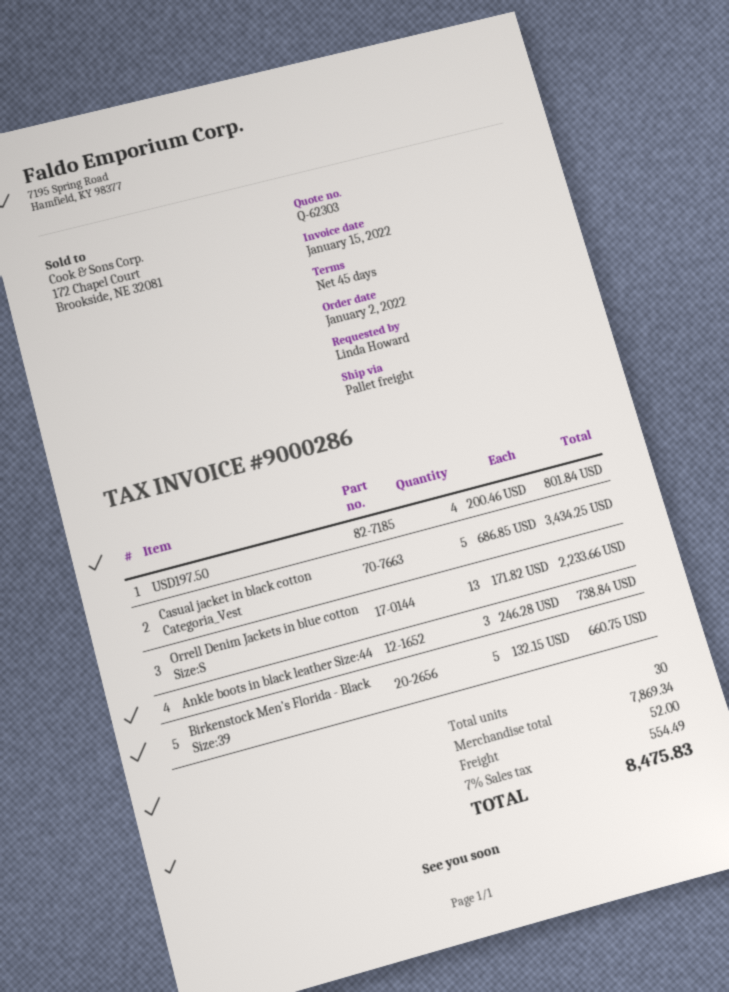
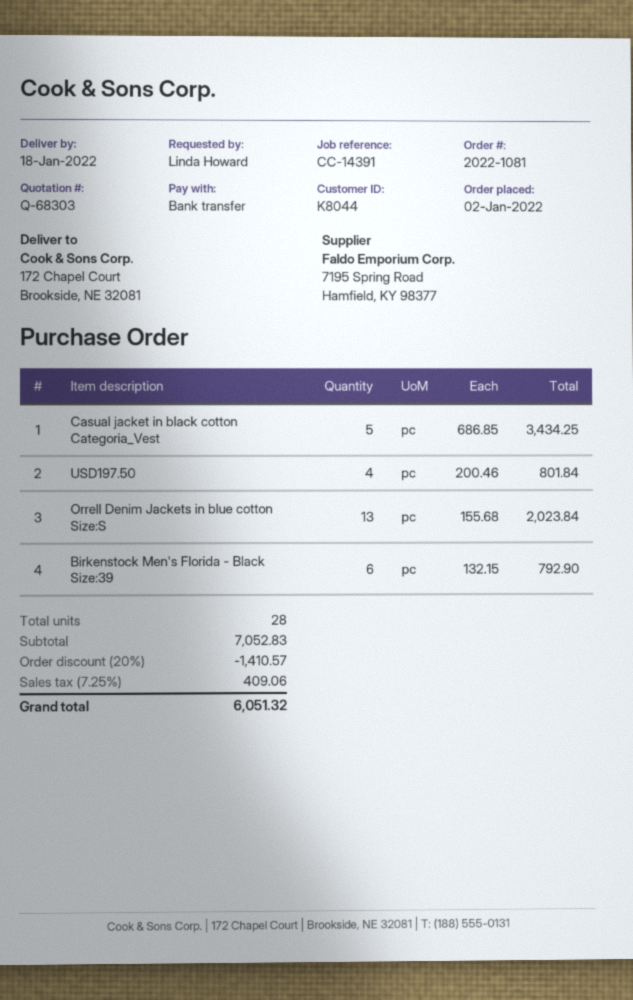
quote number: Q-62303 -> Q-68303
Orrell Denim Jackets in blue cotton Size:S: 13 x 171.82 = 2233.66 -> 13 x 155.68 = 2023.84
Ankle boots in black leather Size:44: 3 x 246.28 = 738.84 -> none
Birkenstock Men's Florida - Black Size:39: 5 x 132.15 = 660.75 -> 6 x 132.15 = 792.90
total quantity: 30 -> 28
subtotal: 7869.34 -> 7052.83
discount: none -> 20% = 1410.57
shipping: 52.00 -> none
tax: 7% = 554.49 -> 7.25% = 409.06
total: 8475.83 -> 6051.32

